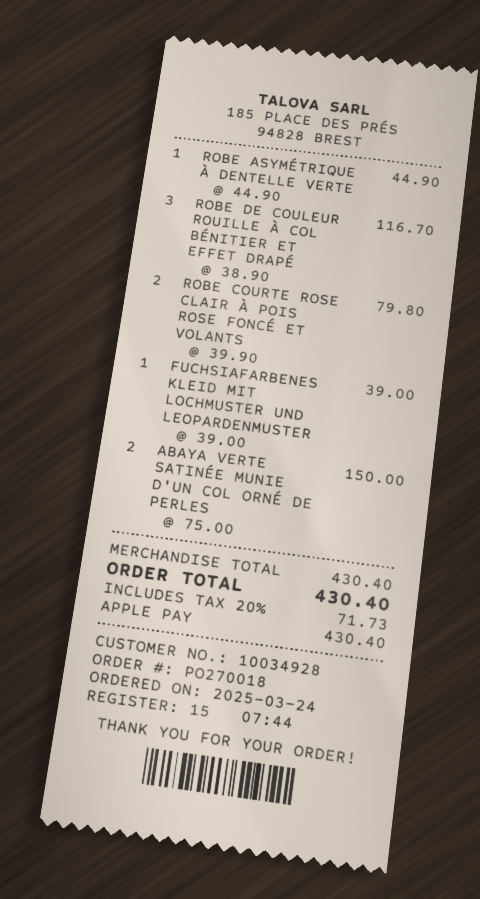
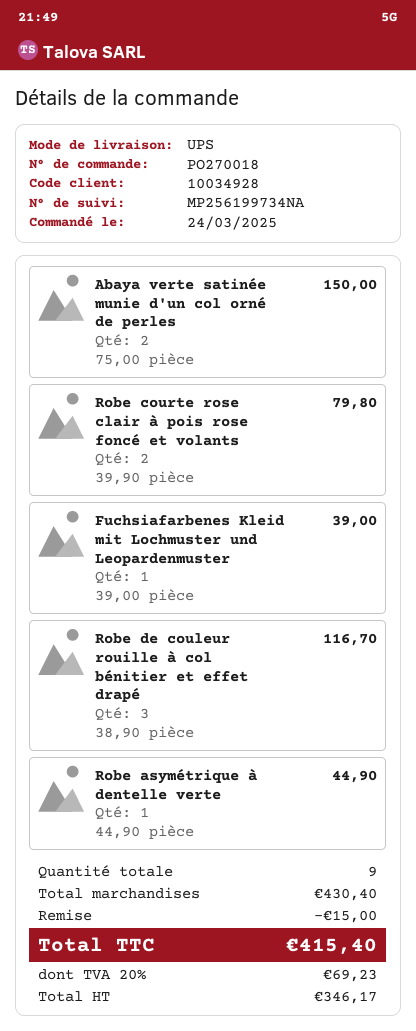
discount: none -> 15.00
tax: 20% = 71.73 -> 20% = 69.23
total: 430.40 -> 415.40

